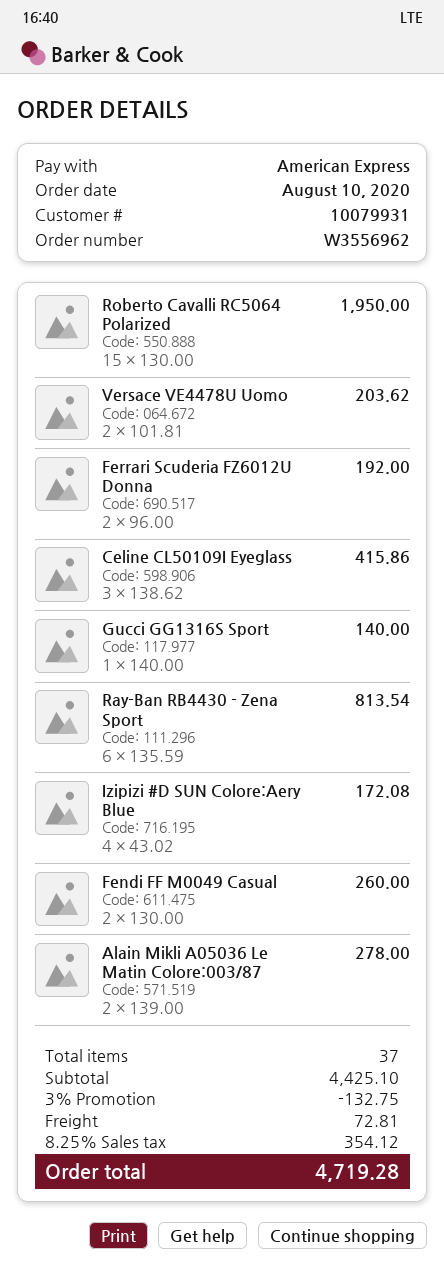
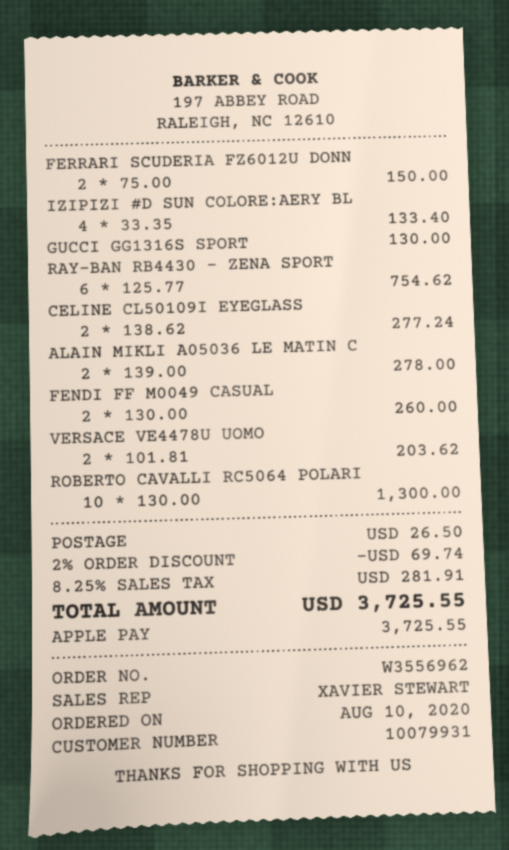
payment method: American Express -> Apple Pay
Roberto Cavalli RC5064 Polarized: 15 x 130.00 = 1950.00 -> 10 x 130.00 = 1300.00
Ferrari Scuderia FZ6012U Donna: 2 x 96.00 = 192.00 -> 2 x 75.00 = 150.00
Celine CL50109I Eyeglass: 3 x 138.62 = 415.86 -> 2 x 138.62 = 277.24
Gucci GG1316S Sport: 1 x 140.00 = 140.00 -> 1 x 130.00 = 130.00
Ray-Ban RB4430 - Zena Sport: 6 x 135.59 = 813.54 -> 6 x 125.77 = 754.62
Izipizi #D SUN Colore:Aery Blue: 4 x 43.02 = 172.08 -> 4 x 33.35 = 133.40
discount: 3% = 132.75 -> 2% = 69.74
shipping: 72.81 -> 26.50
tax: 8.25% = 354.12 -> 8.25% = 281.91
total: 4719.28 -> 3725.55

